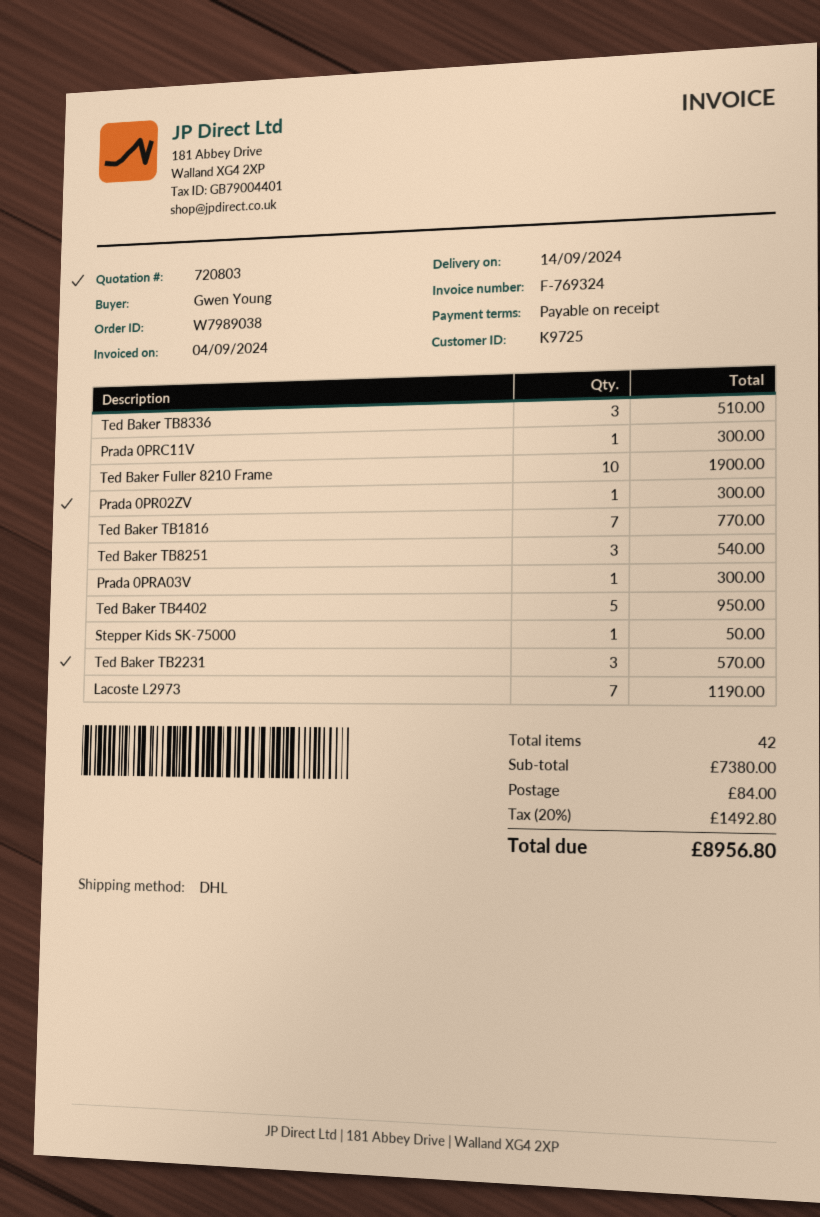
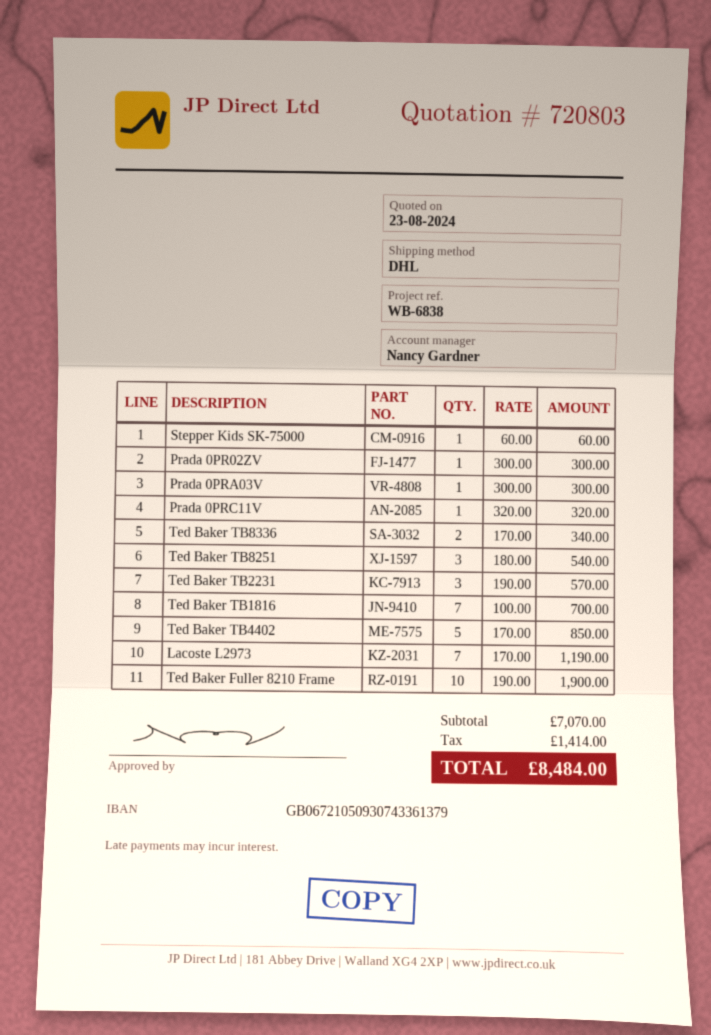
Ted Baker TB8336: 3 for 510.00 -> 2 for 340.00
Prada 0PRC11V: 1 for 300.00 -> 1 for 320.00
Ted Baker TB1816: 7 for 770.00 -> 7 for 700.00
Ted Baker TB4402: 5 for 950.00 -> 5 for 850.00
Stepper Kids SK-75000: 1 for 50.00 -> 1 for 60.00
subtotal: 7380.00 -> 7070.00
shipping: 84.00 -> none
tax: 1492.80 -> 1414.00
total: 8956.80 -> 8484.00

